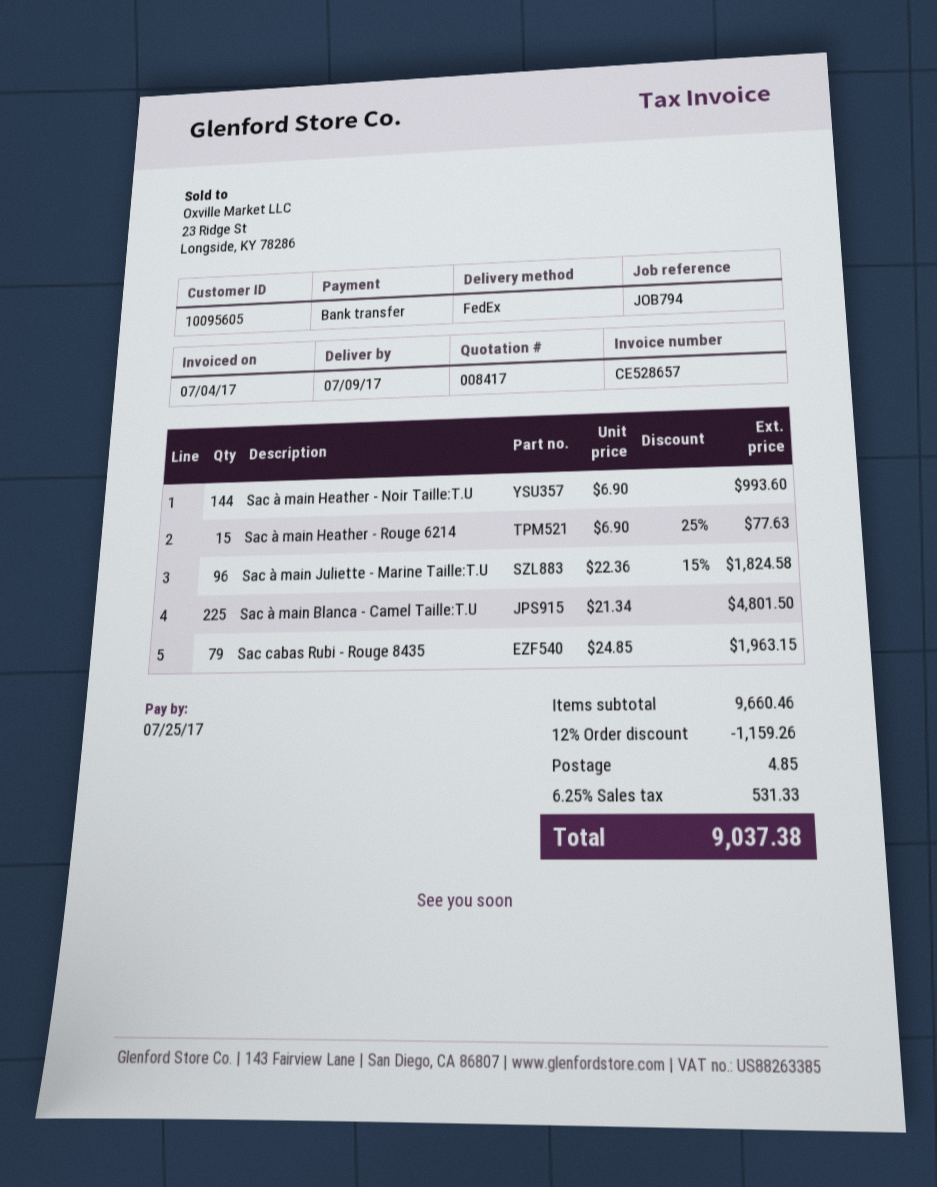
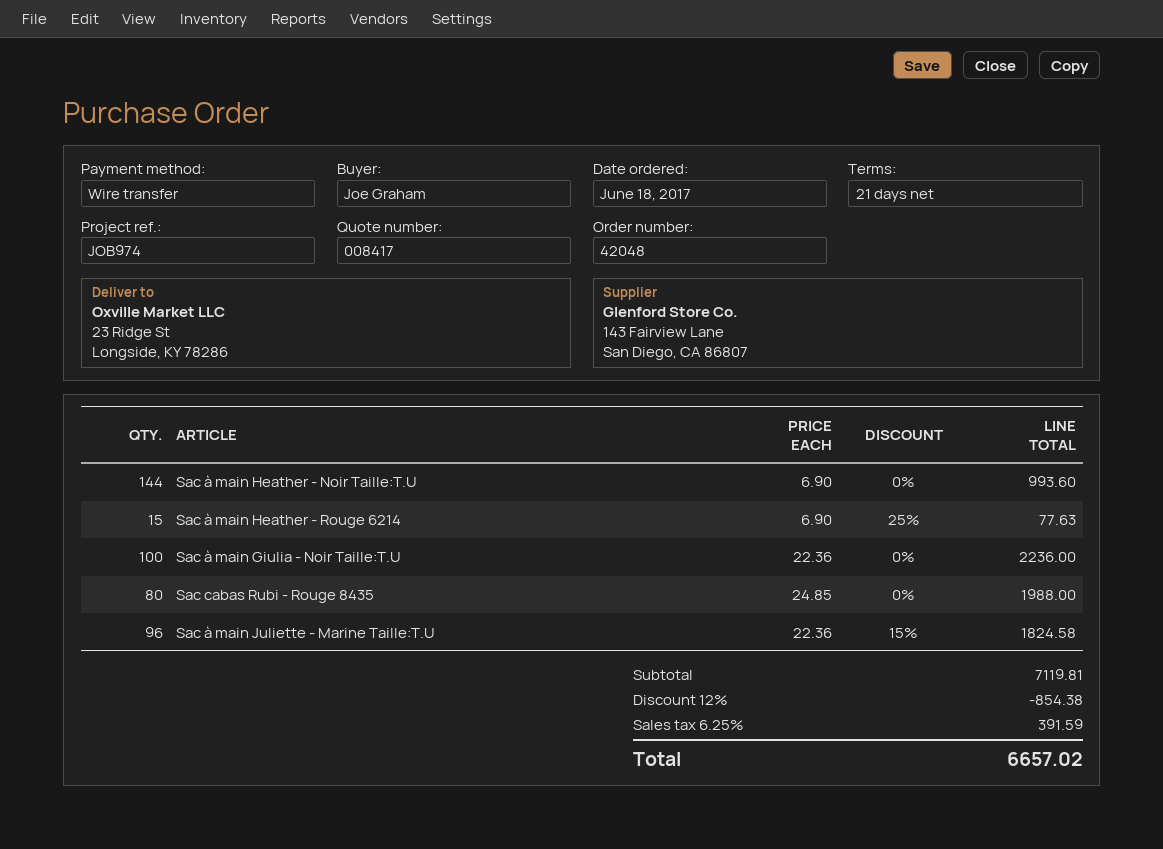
reference: JOB794 -> JOB974
Sac à main Blanca - Camel Taille:T.U: 225 x 21.34 = 4801.50 -> none
Sac cabas Rubi - Rouge 8435: 79 x 24.85 = 1963.15 -> 80 x 24.85 = 1988.00
Sac à main Giulia - Noir Taille:T.U: none -> 100 x 22.36 = 2236.00
subtotal: 9660.46 -> 7119.81
discount: 12% = 1159.26 -> 12% = 854.38
shipping: 4.85 -> none
tax: 6.25% = 531.33 -> 6.25% = 391.59
total: 9037.38 -> 6657.02

